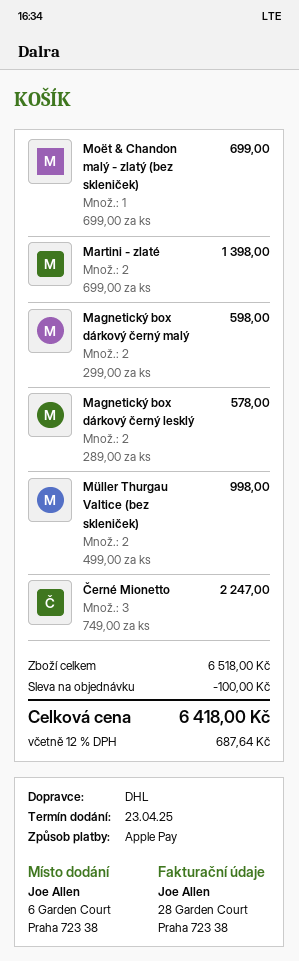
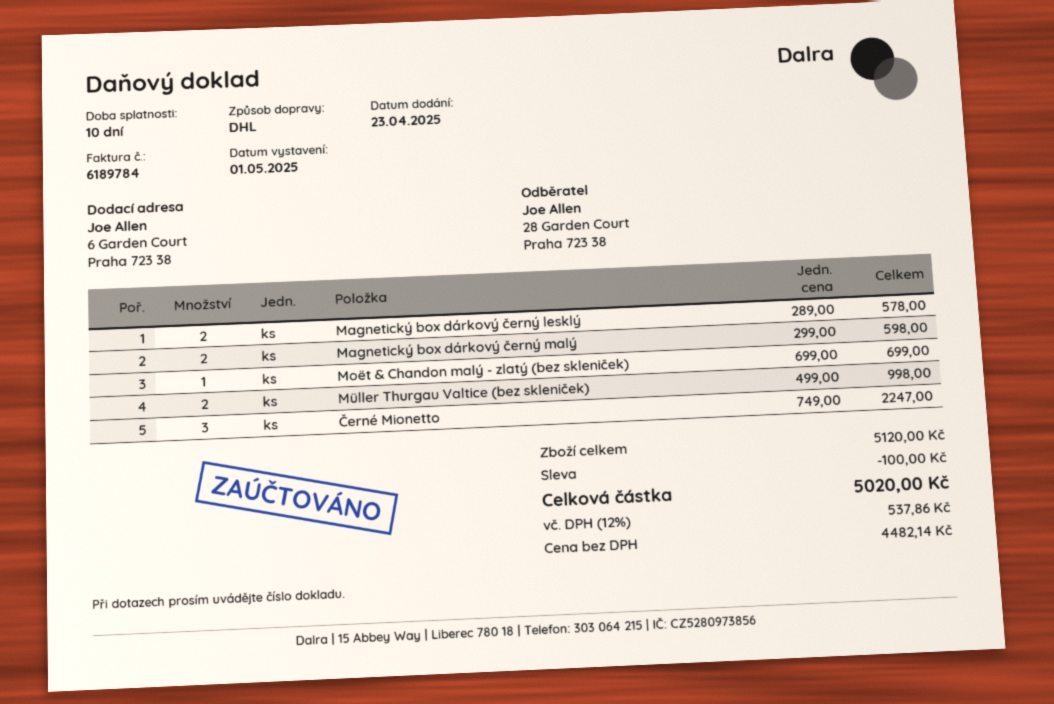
Martini - zlaté: 2 x 699.00 = 1398.00 -> none
subtotal: 6518.00 -> 5120.00
tax: 12% = 687.64 -> 12% = 537.86
total: 6418.00 -> 5020.00

